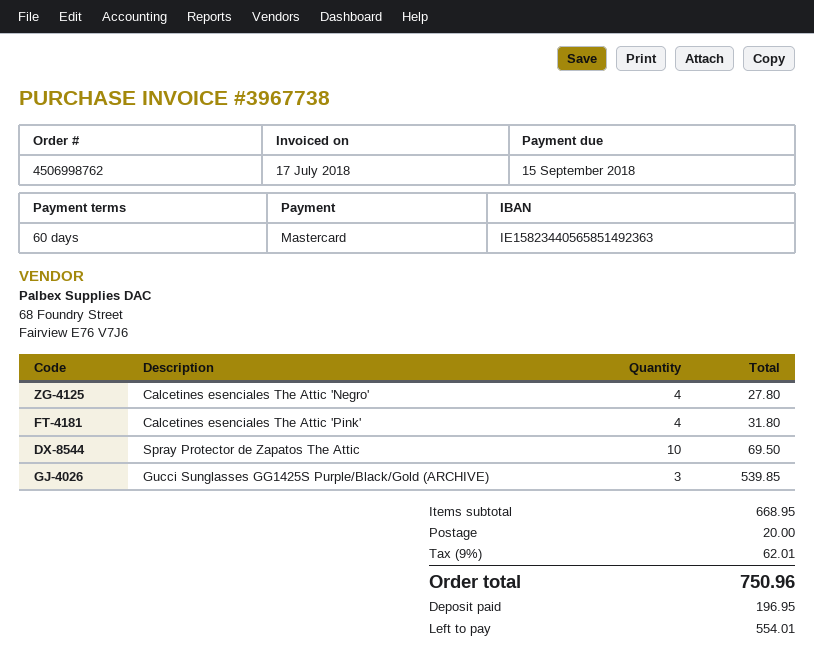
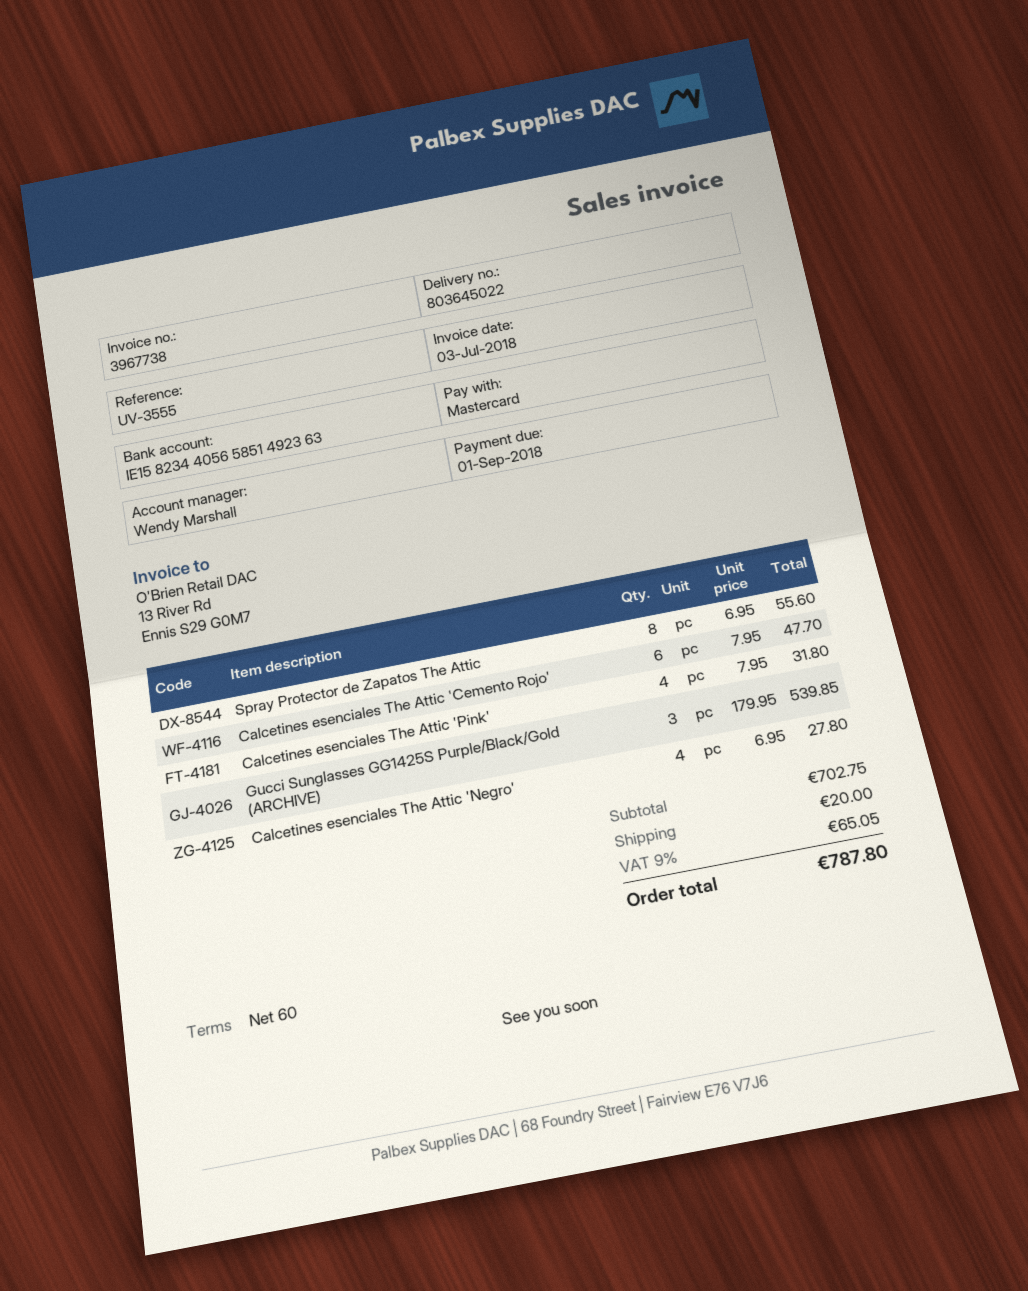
invoice date: 2018-07-17 -> 2018-07-03
due date: 2018-09-15 -> 2018-09-01
Spray Protector de Zapatos The Attic: 10 for 69.50 -> 8 for 55.60
Calcetines esenciales The Attic 'Cemento Rojo': none -> 6 for 47.70
subtotal: 668.95 -> 702.75
tax: 9% = 62.01 -> 9% = 65.05
total: 750.96 -> 787.80

